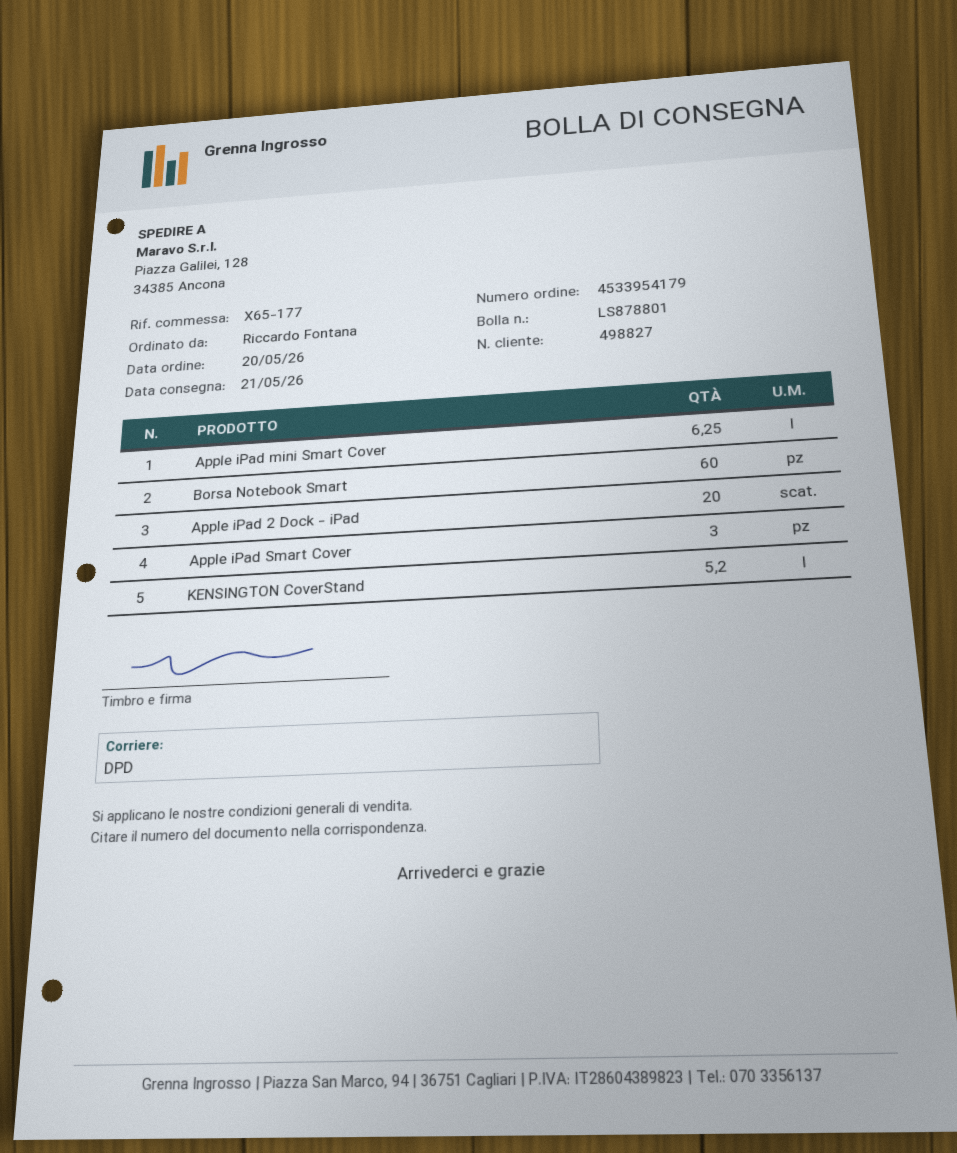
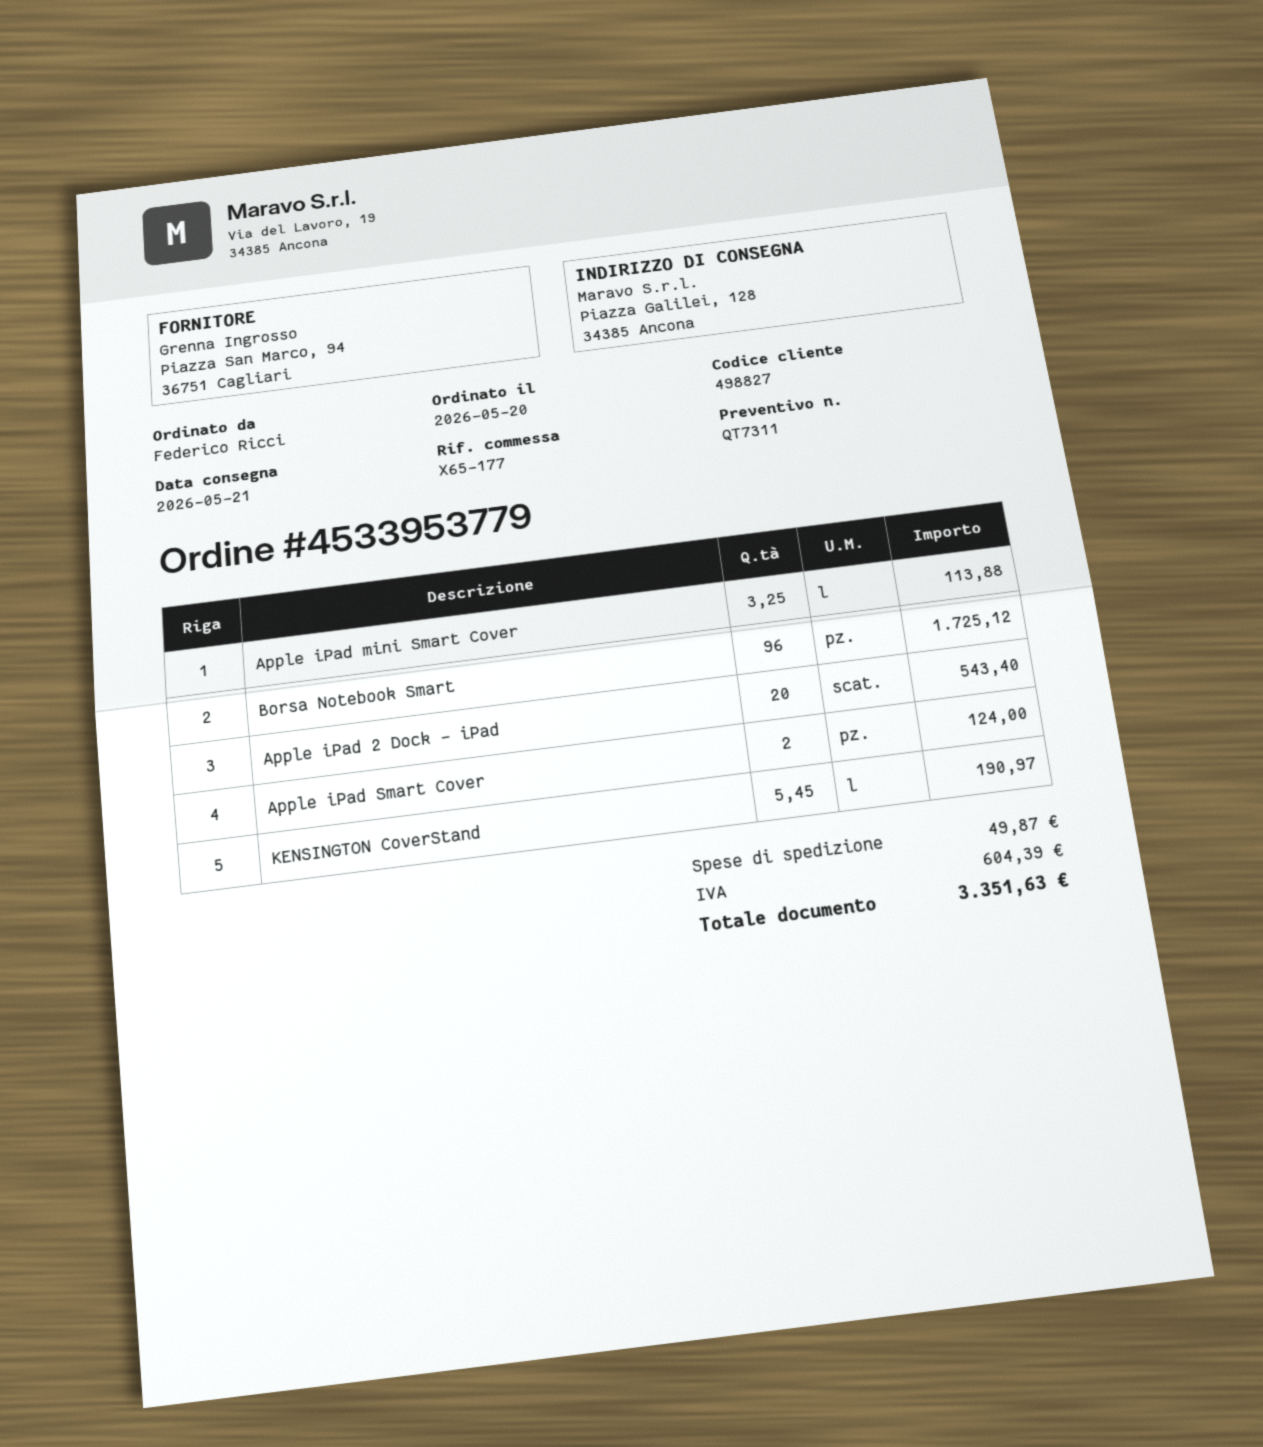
order number: 4533954179 -> 4533953779
ordered by: Riccardo Fontana -> Federico Ricci
Apple iPad mini Smart Cover: 6.25 -> 3.25
Borsa Notebook Smart: 60 -> 96
Apple iPad Smart Cover: 3 -> 2
KENSINGTON CoverStand: 5.2 -> 5.45

